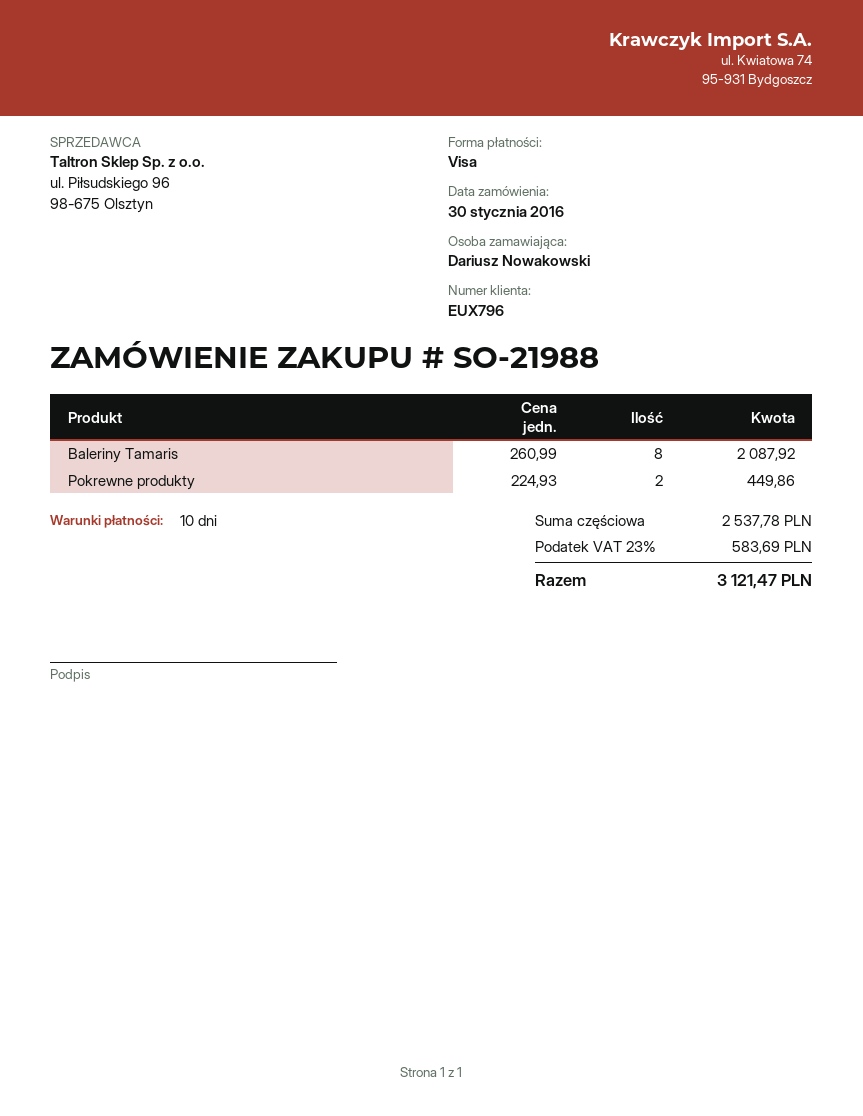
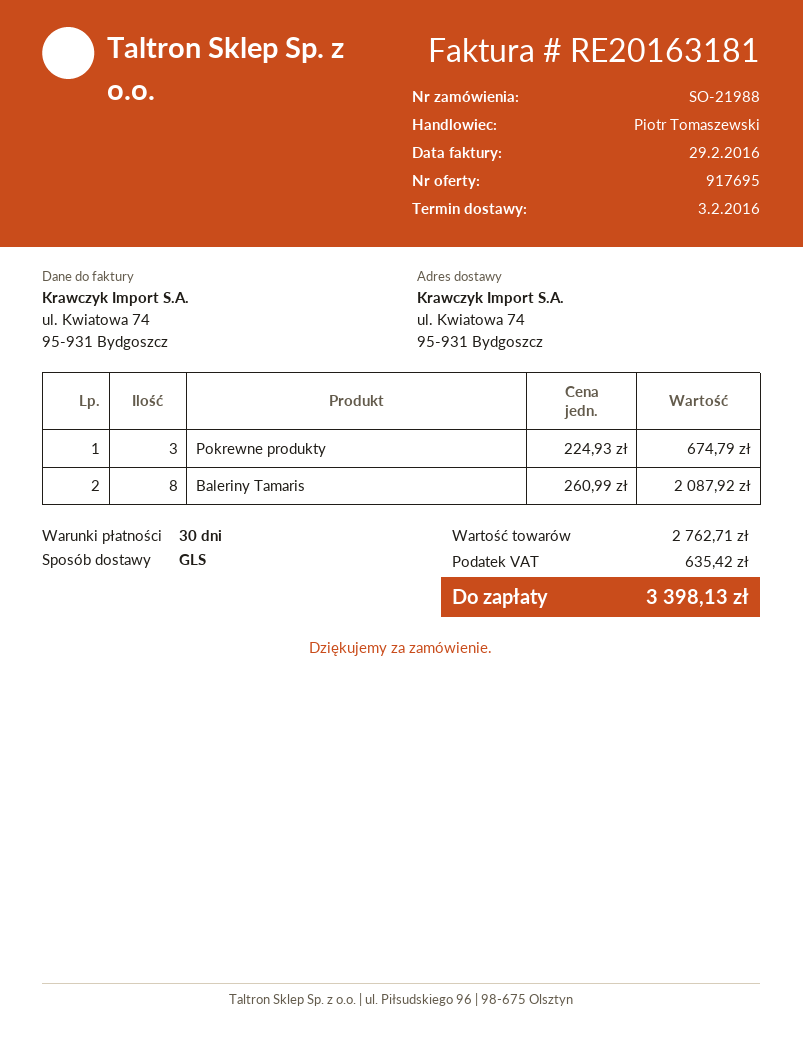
payment terms: 10 days -> 30 days
Pokrewne produkty: 2 x 224.93 = 449.86 -> 3 x 224.93 = 674.79
subtotal: 2537.78 -> 2762.71
tax: 583.69 -> 635.42
total: 3121.47 -> 3398.13

